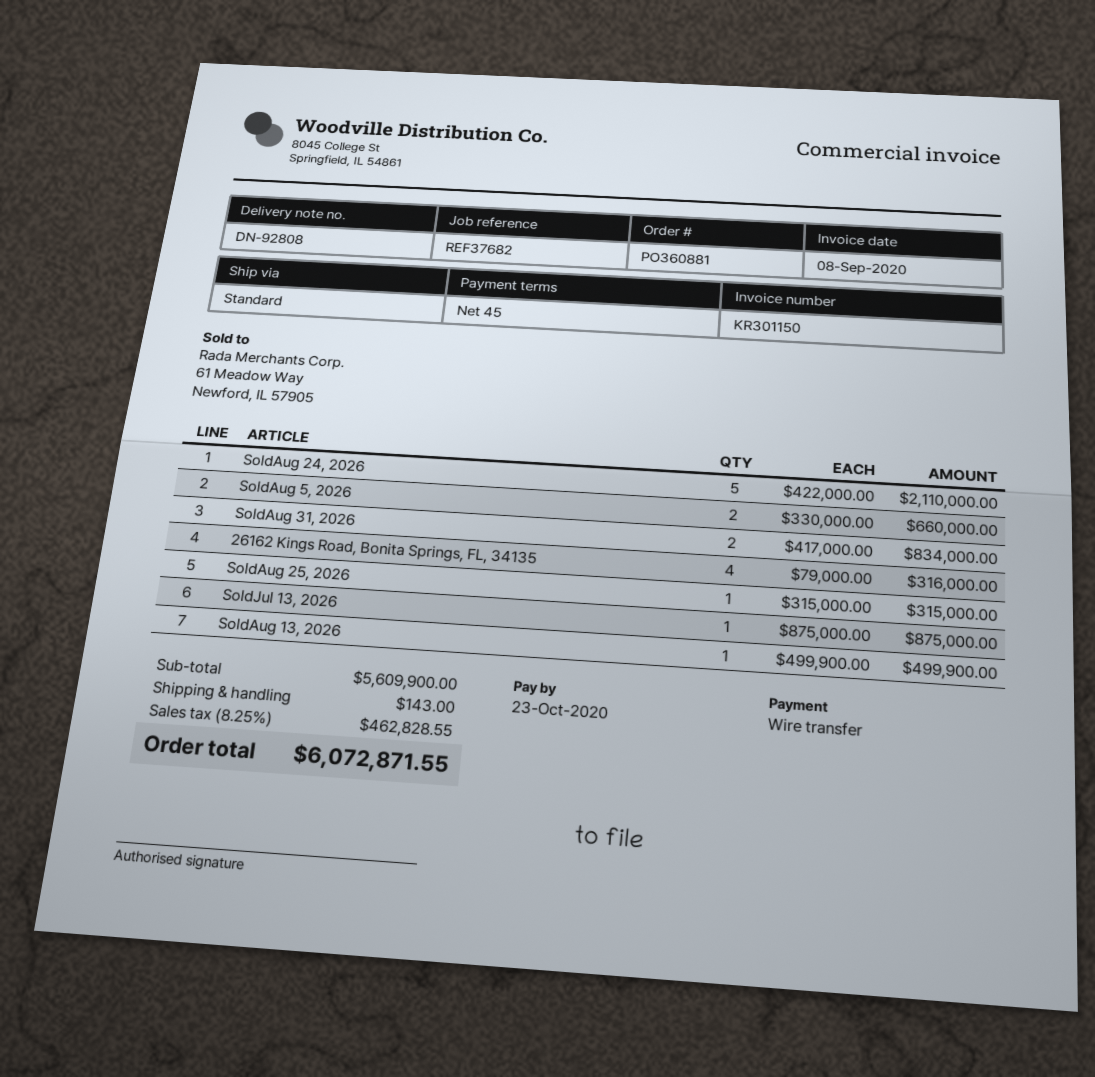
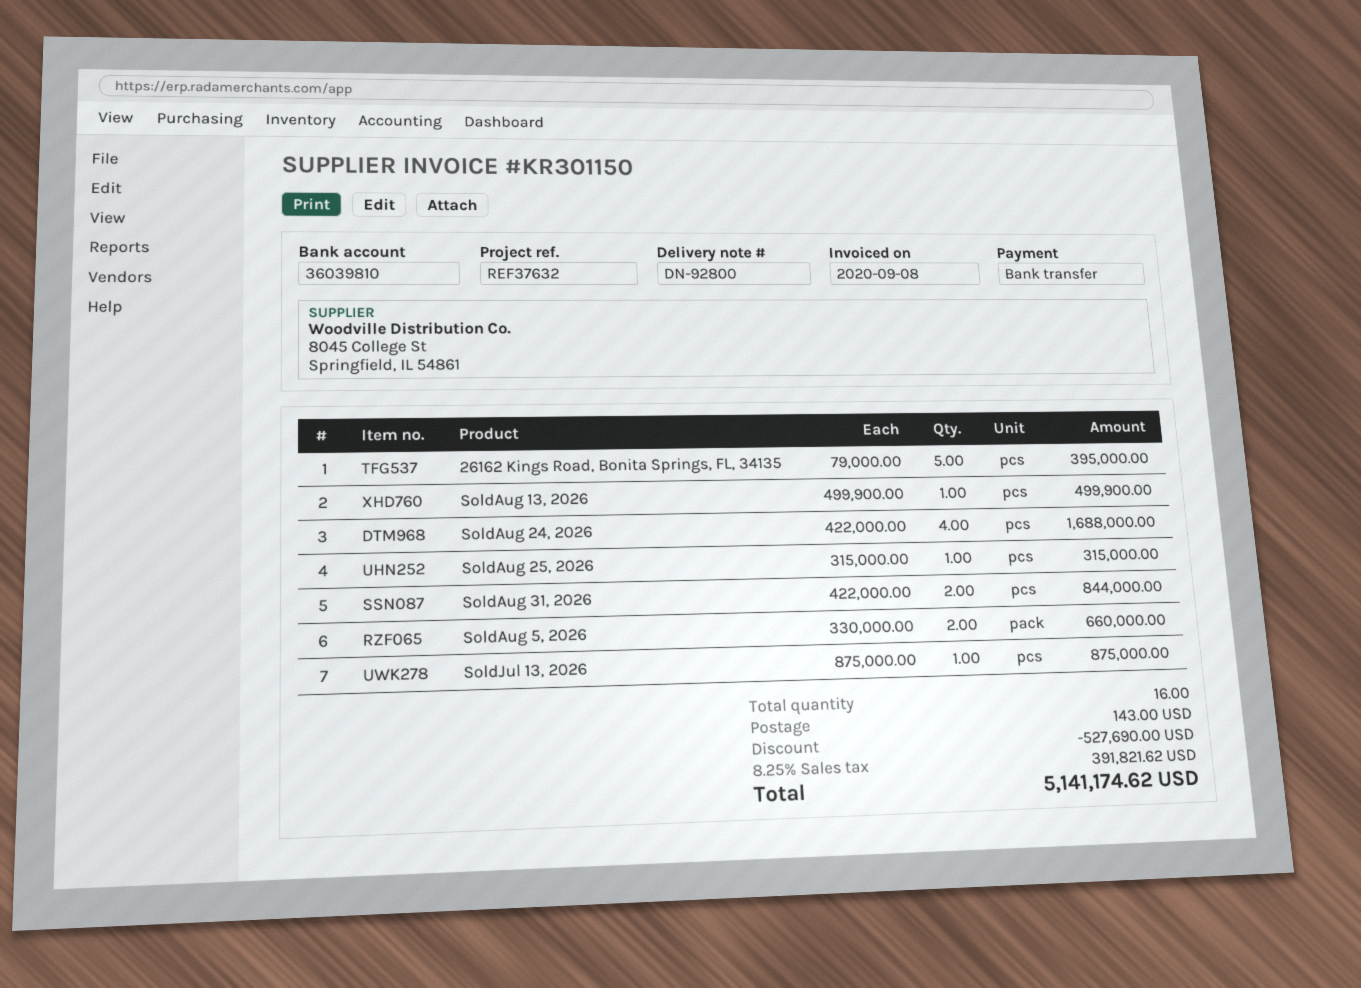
delivery note number: DN-92808 -> DN-92800
reference: REF37682 -> REF37632
SoldAug 24, 2026: 5 x 422000.00 = 2110000.00 -> 4 x 422000.00 = 1688000.00
SoldAug 31, 2026: 2 x 417000.00 = 834000.00 -> 2 x 422000.00 = 844000.00
26162 Kings Road, Bonita Springs, FL, 34135: 4 x 79000.00 = 316000.00 -> 5 x 79000.00 = 395000.00
discount: none -> 527690.00
tax: 8.25% = 462828.55 -> 8.25% = 391821.62
total: 6072871.55 -> 5141174.62

